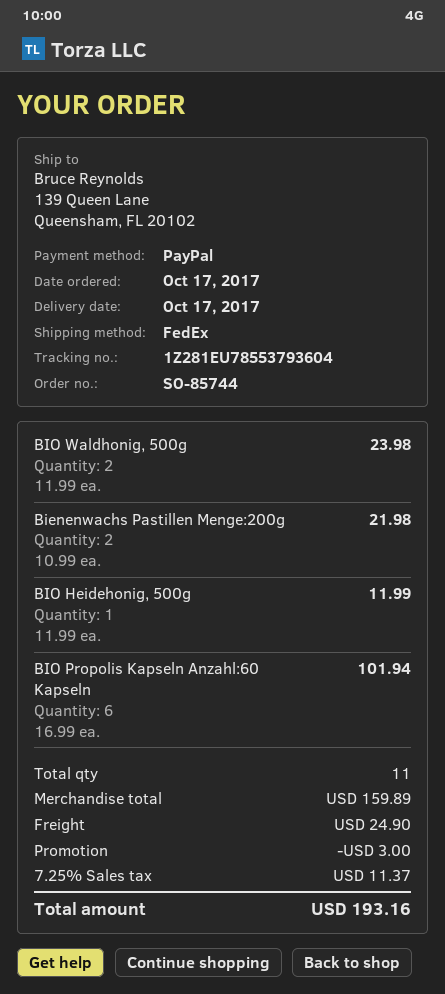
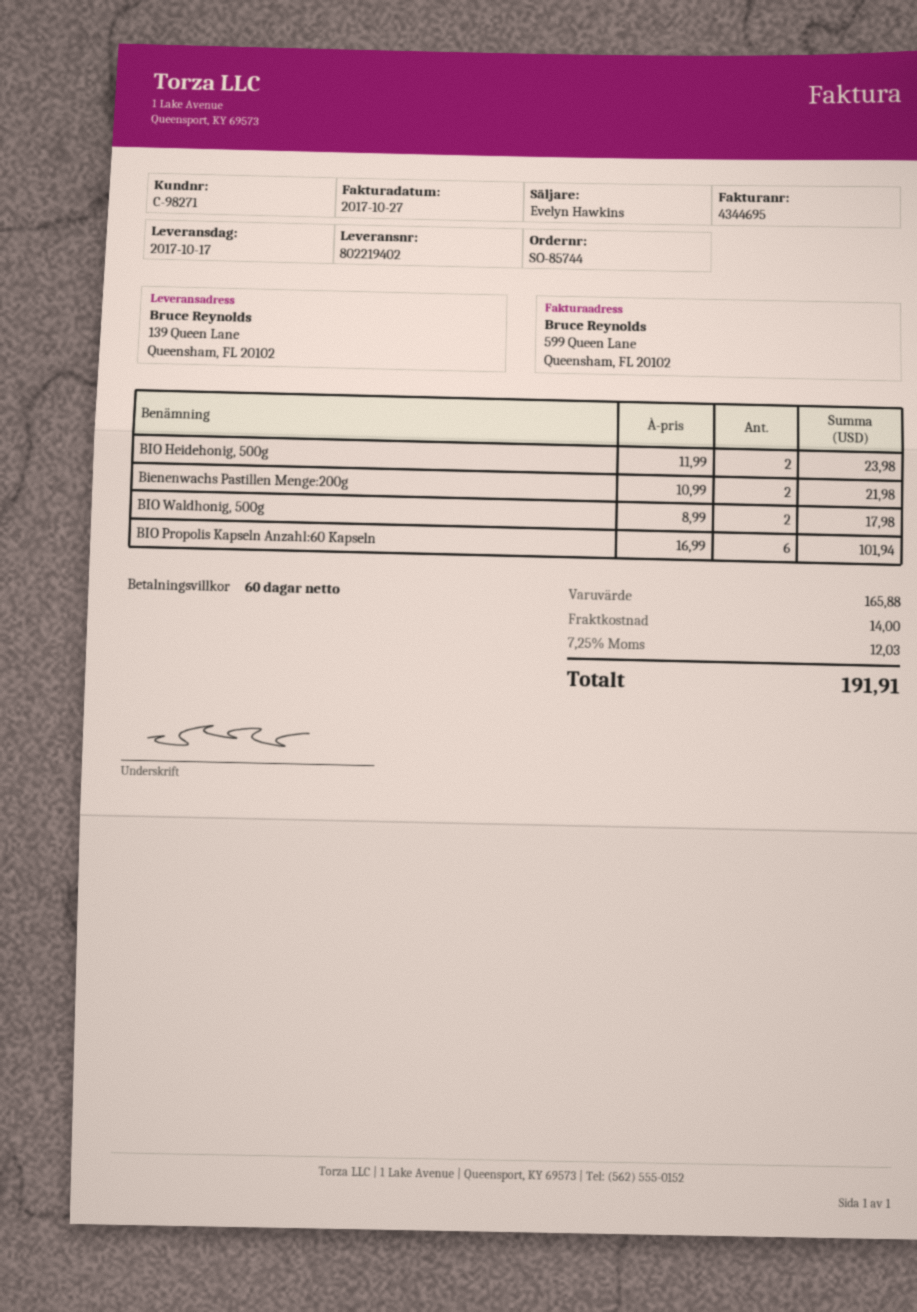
BIO Waldhonig, 500g: 2 x 11.99 = 23.98 -> 2 x 8.99 = 17.98
BIO Heidehonig, 500g: 1 x 11.99 = 11.99 -> 2 x 11.99 = 23.98
subtotal: 159.89 -> 165.88
discount: 3.00 -> none
shipping: 24.90 -> 14.00
tax: 7.25% = 11.37 -> 7.25% = 12.03
total: 193.16 -> 191.91

